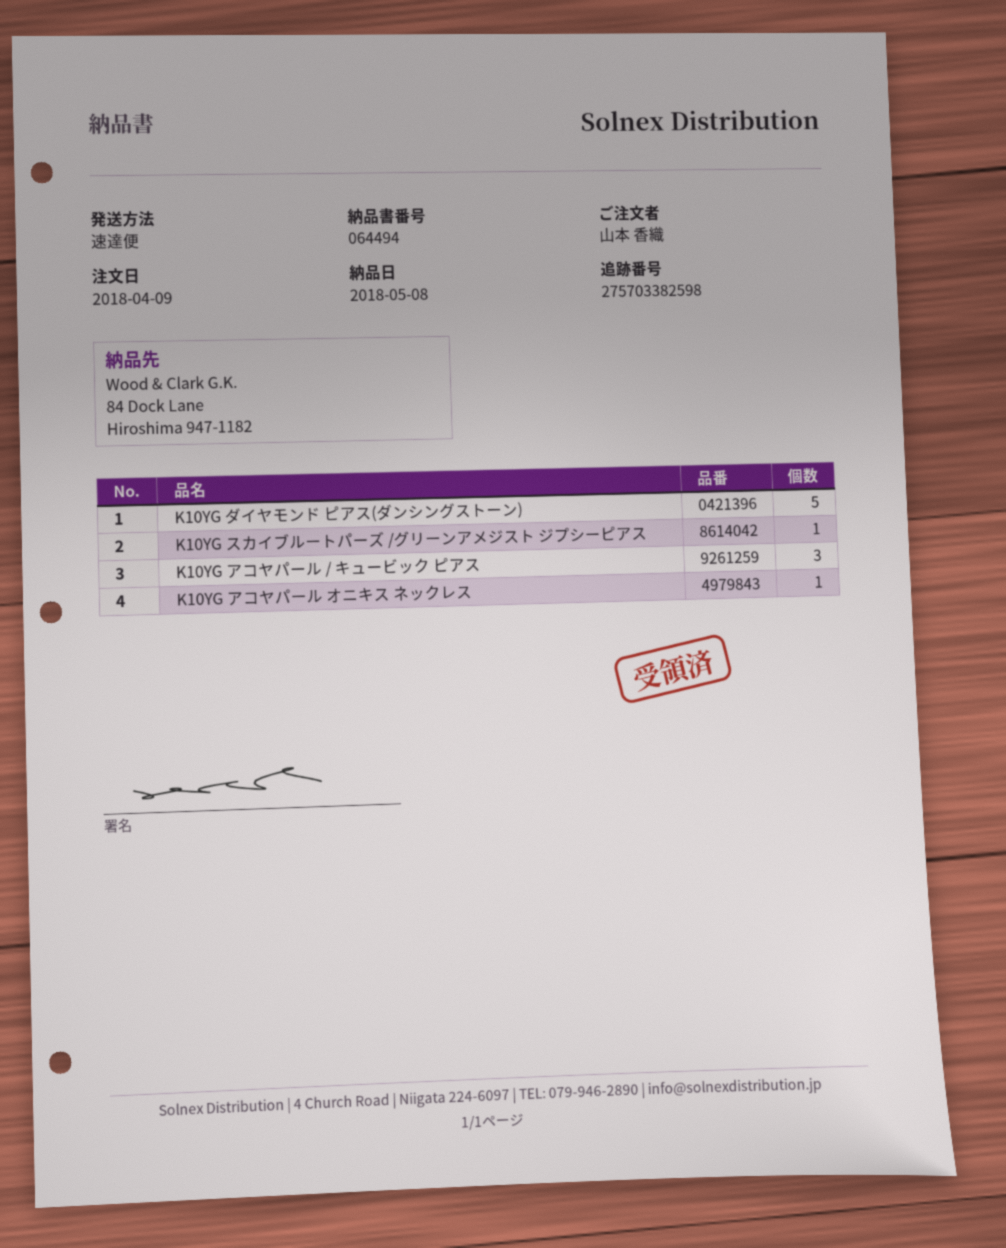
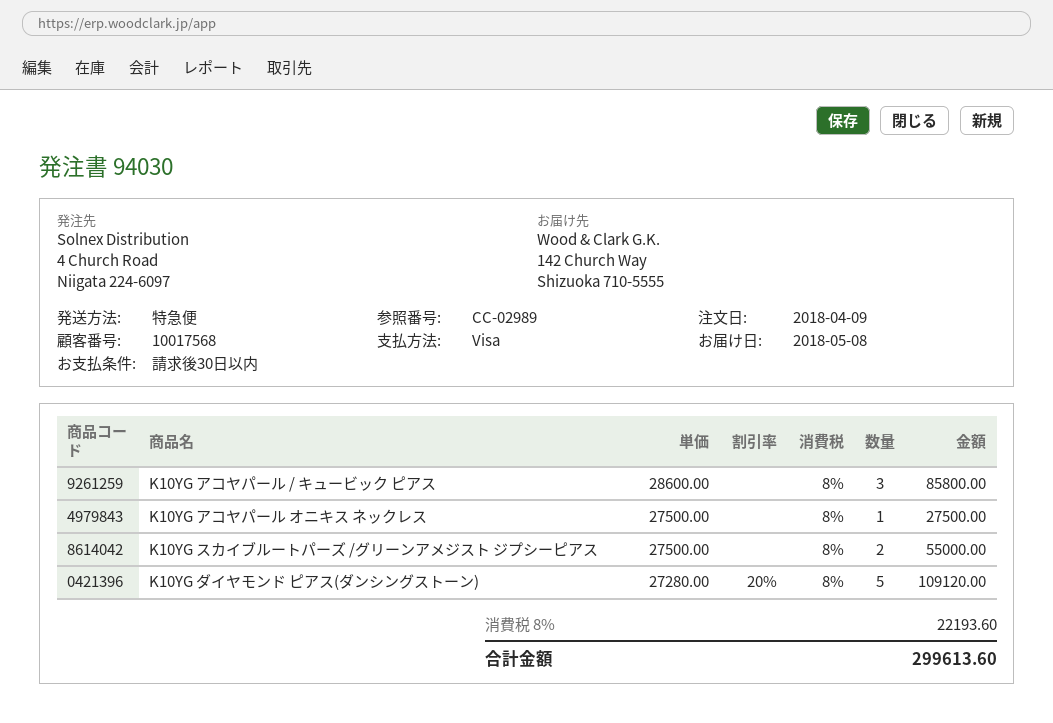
ship to: 84 Dock Lane, Hiroshima 947-1182 -> 142 Church Way, Shizuoka 710-5555
K10YG スカイブルートパーズ /グリーンアメジスト ジプシーピアス: 1 -> 2

